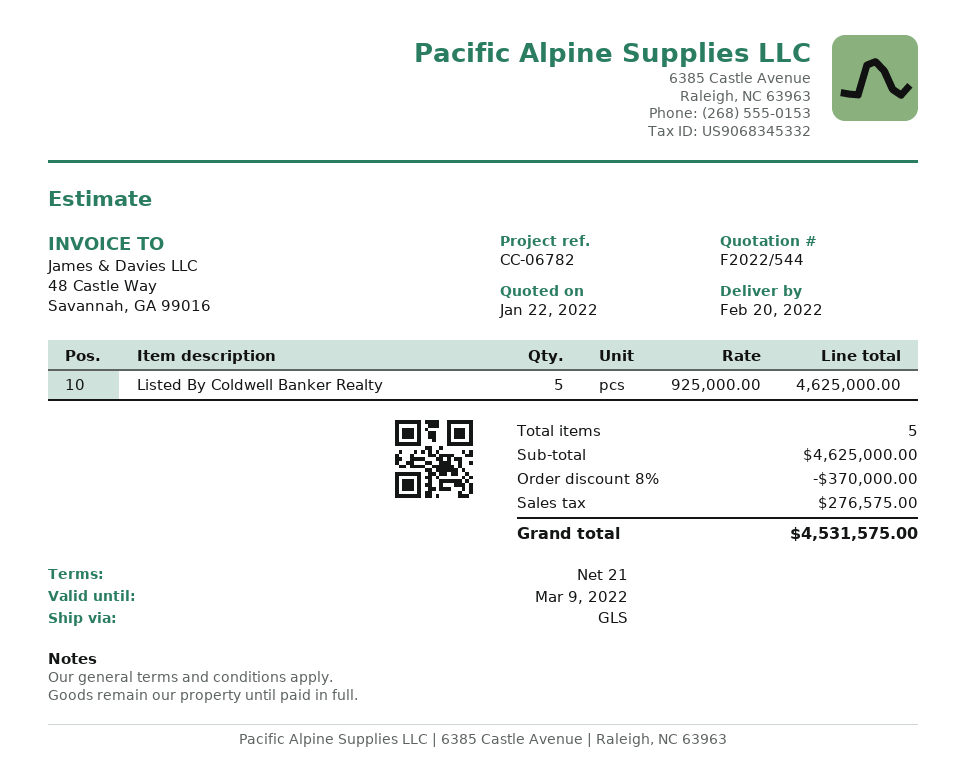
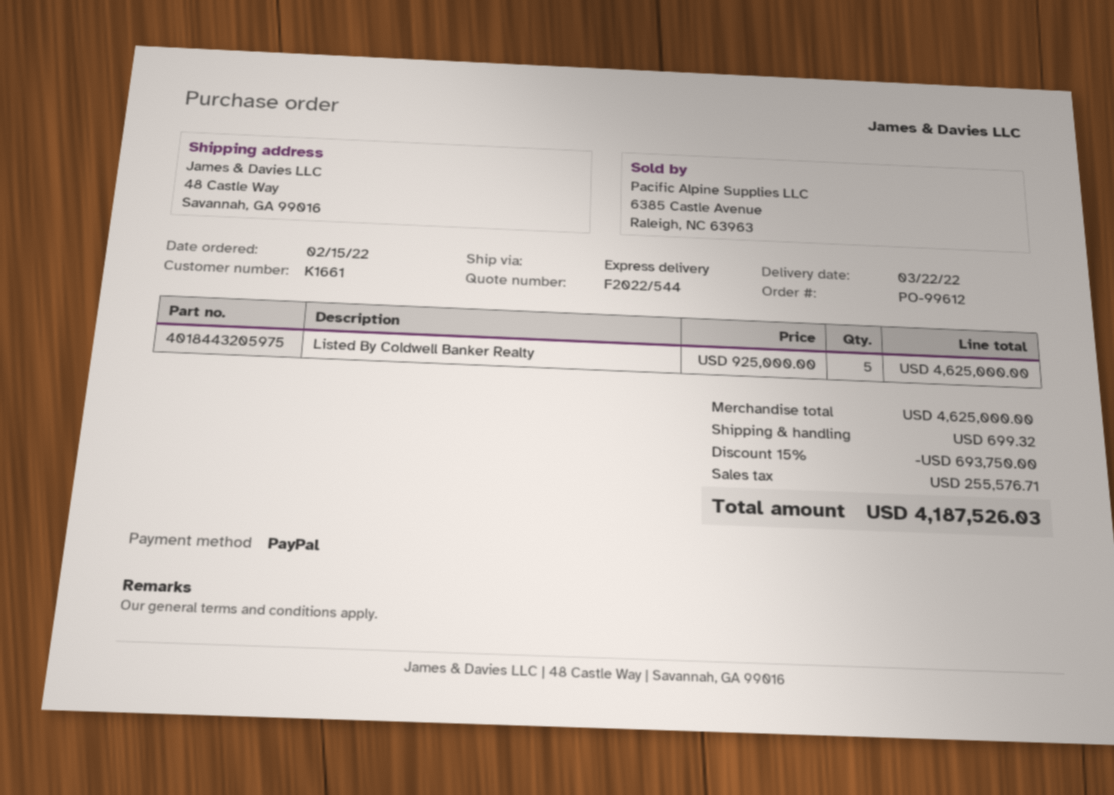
delivery date: 2022-02-20 -> 2022-03-22
shipping method: GLS -> express
discount: 8% = 370000.00 -> 15% = 693750.00
shipping: none -> 699.32
tax: 276575.00 -> 255576.71
total: 4531575.00 -> 4187526.03

